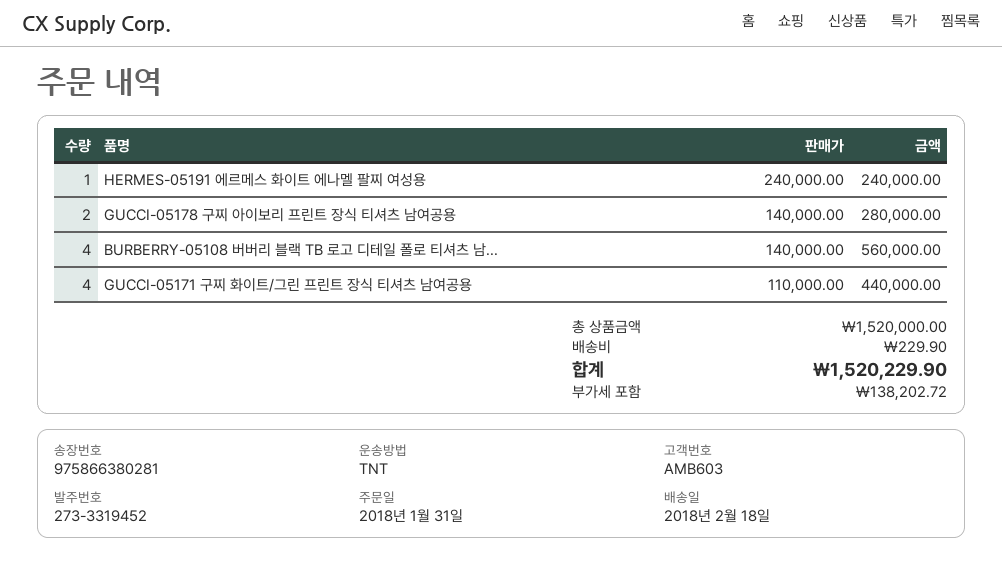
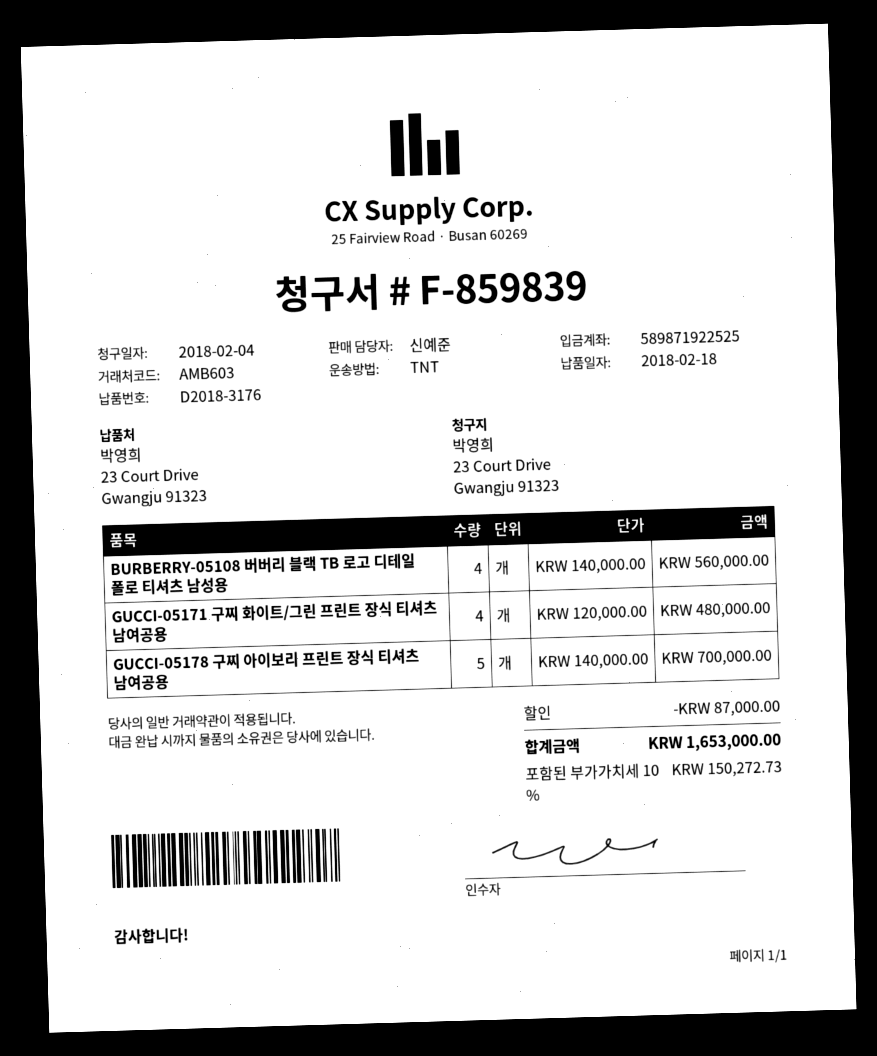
HERMES-05191 에르메스 화이트 에나멜 팔찌 여성용: 1 x 240000.00 = 240000.00 -> none
GUCCI-05178 구찌 아이보리 프린트 장식 티셔츠 남여공용: 2 x 140000.00 = 280000.00 -> 5 x 140000.00 = 700000.00
GUCCI-05171 구찌 화이트/그린 프린트 장식 티셔츠 남여공용: 4 x 110000.00 = 440000.00 -> 4 x 120000.00 = 480000.00
discount: none -> 87000.00
shipping: 229.90 -> none
tax: 138202.72 -> 150272.73
total: 1520229.90 -> 1653000.00

